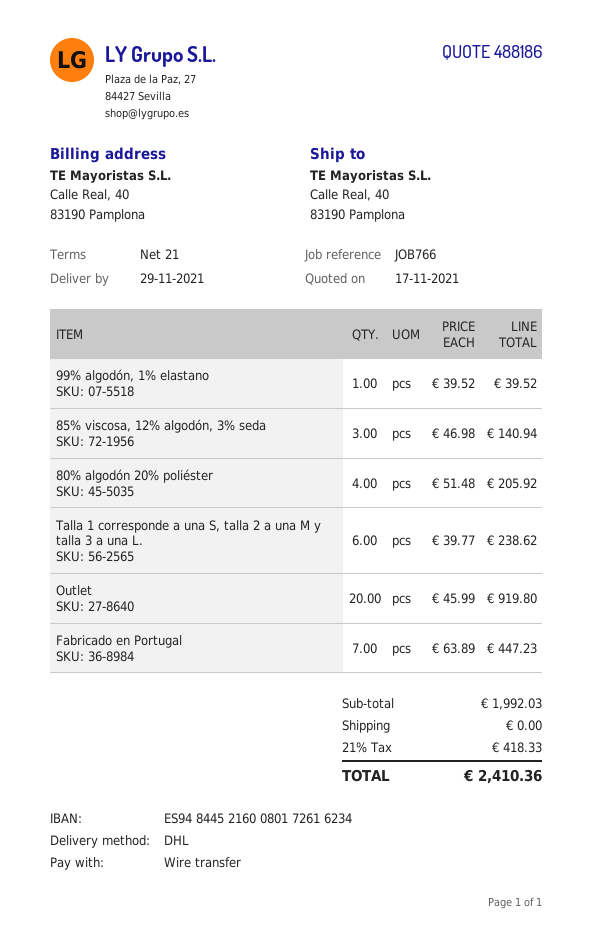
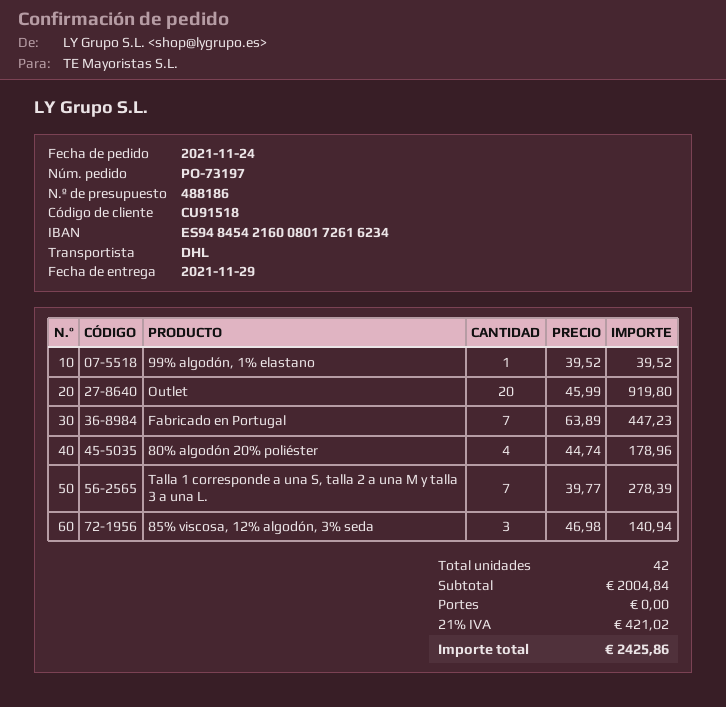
bank account: ES9484452160080172616234 -> ES9484542160080172616234
80% algodón 20% poliéster: 4 x 51.48 = 205.92 -> 4 x 44.74 = 178.96
Talla 1 corresponde a una S, talla 2 a una M y talla 3 a una L.: 6 x 39.77 = 238.62 -> 7 x 39.77 = 278.39
subtotal: 1992.03 -> 2004.84
tax: 21% = 418.33 -> 21% = 421.02
total: 2410.36 -> 2425.86

